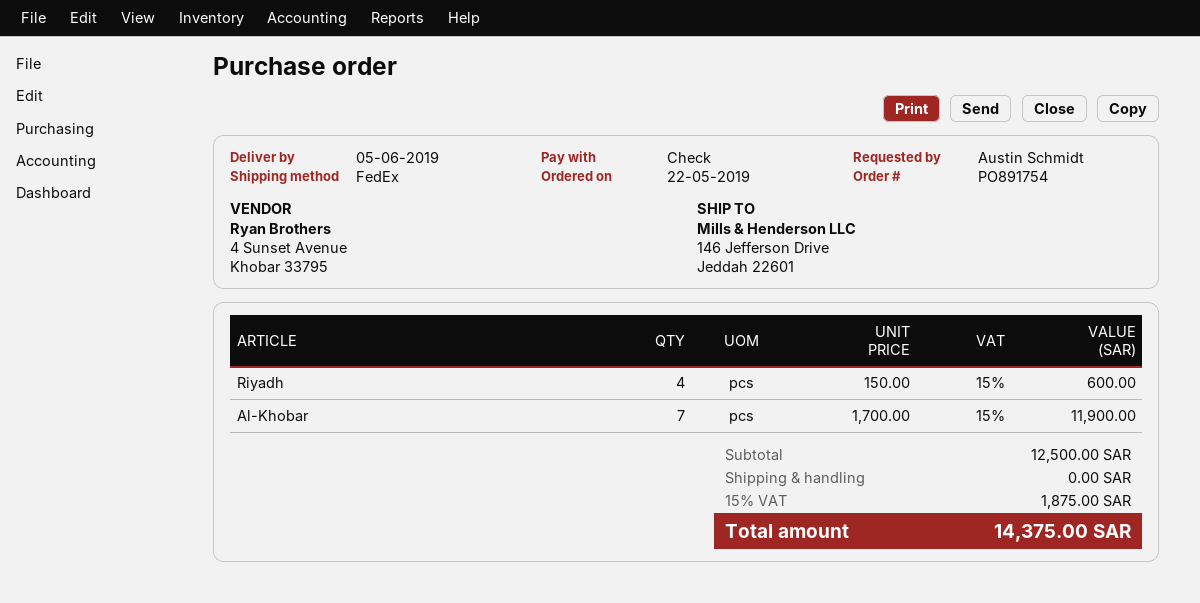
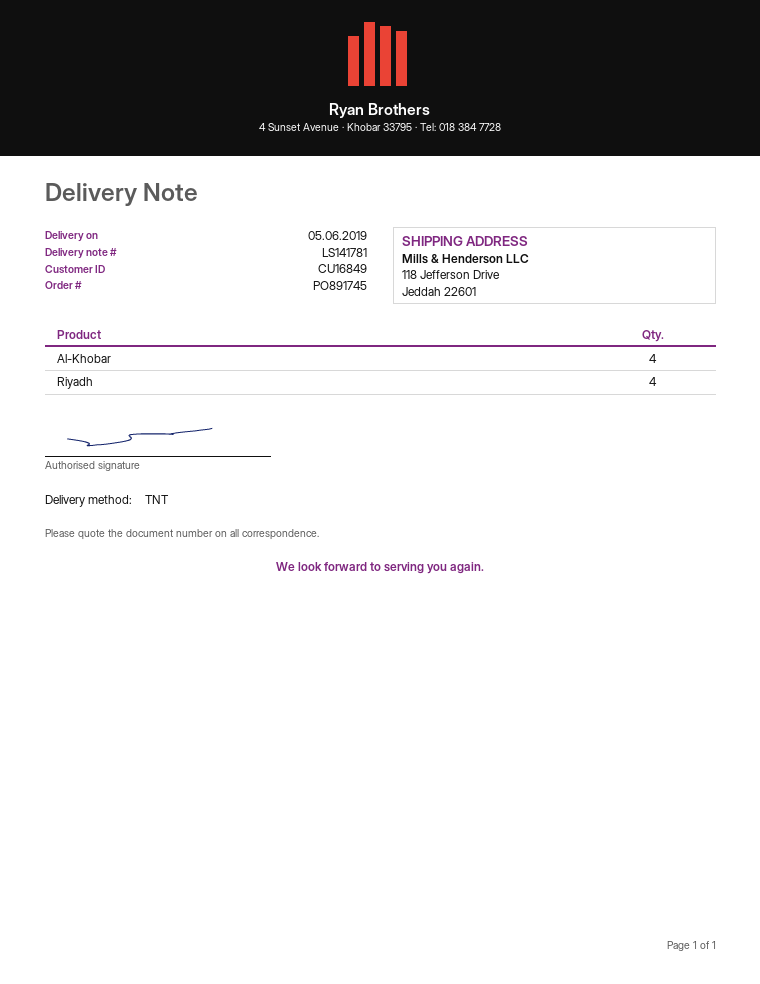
order number: PO891754 -> PO891745
shipping method: FedEx -> TNT
ship to: 146 Jefferson Drive, Jeddah 22601 -> 118 Jefferson Drive, Jeddah 22601
Al-Khobar: 7 -> 4

